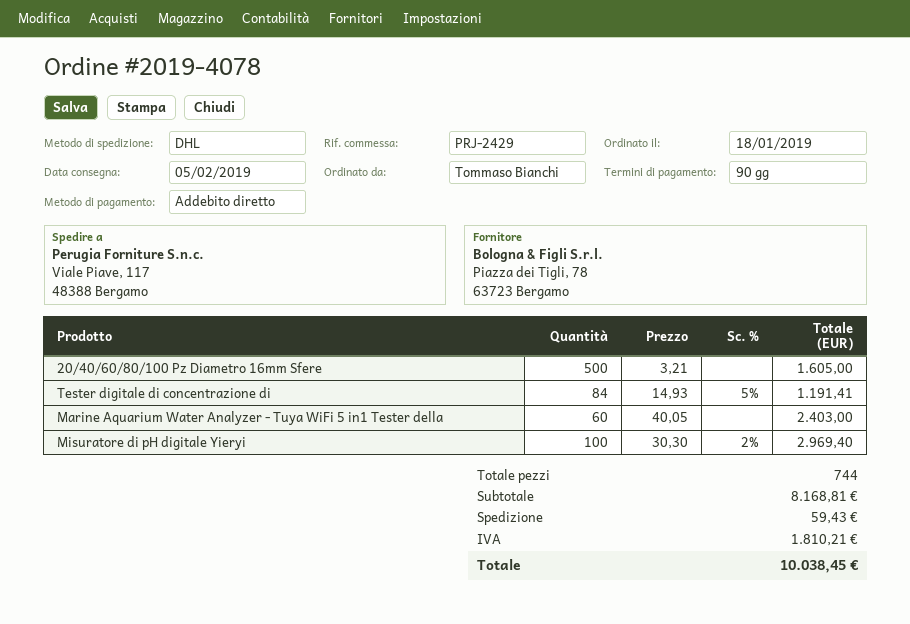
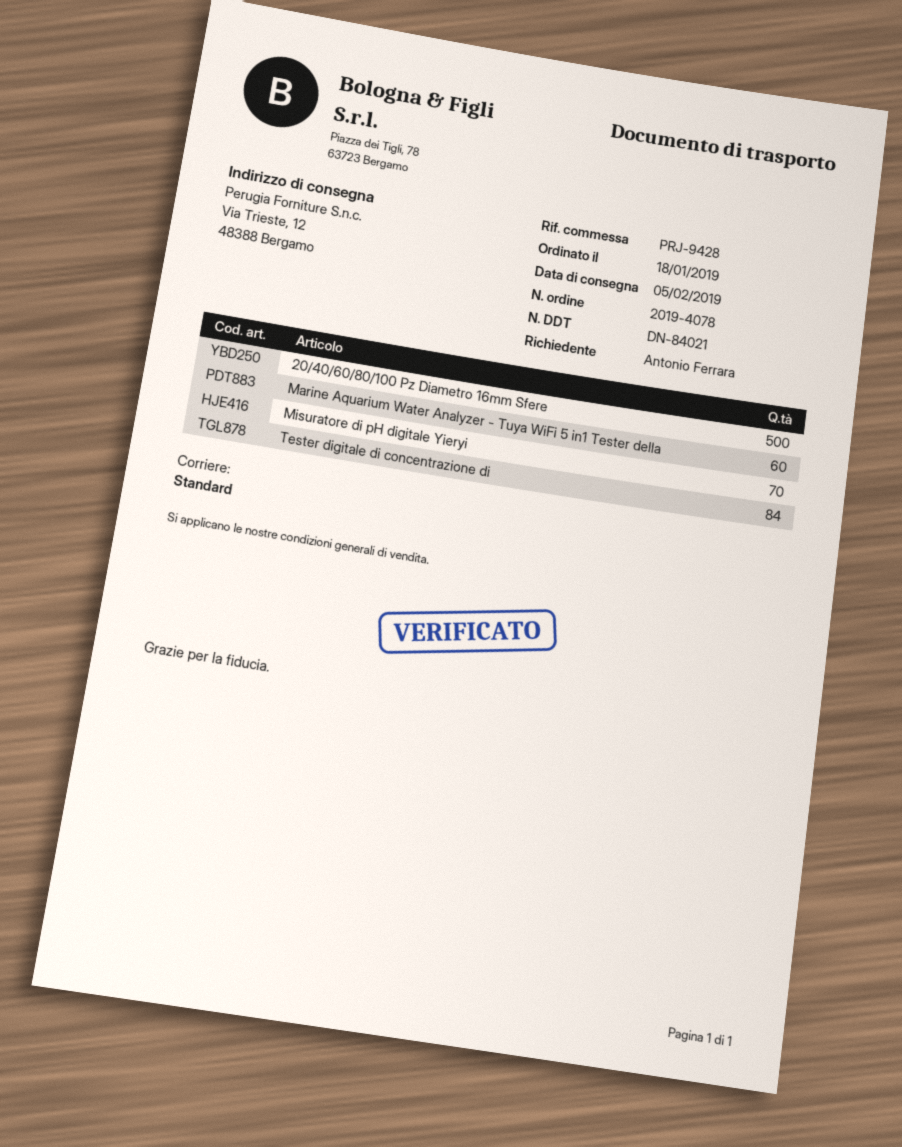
reference: PRJ-2429 -> PRJ-9428
ordered by: Tommaso Bianchi -> Antonio Ferrara
shipping method: DHL -> standard
ship to: Viale Piave, 117, 48388 Bergamo -> Via Trieste, 12, 48388 Bergamo
Misuratore di pH digitale Yieryi: 100 -> 70

